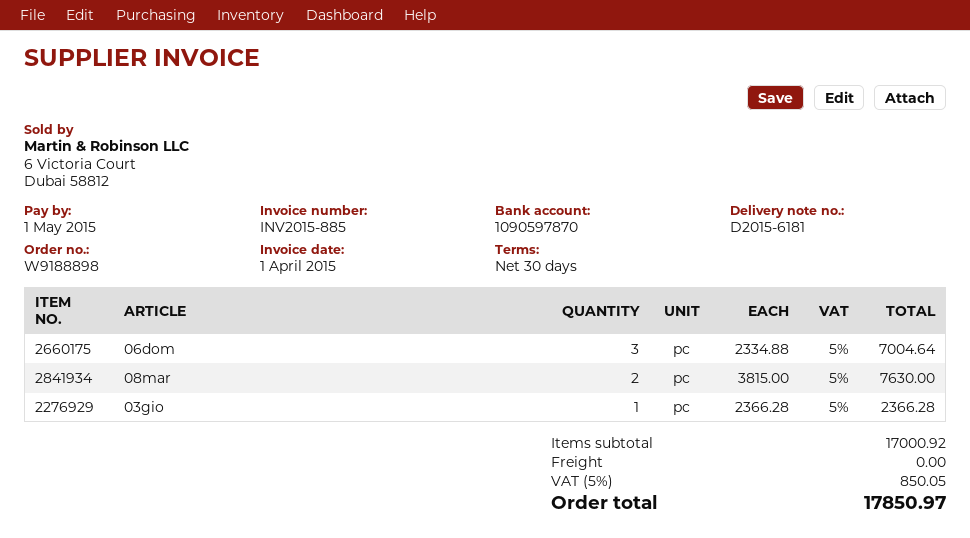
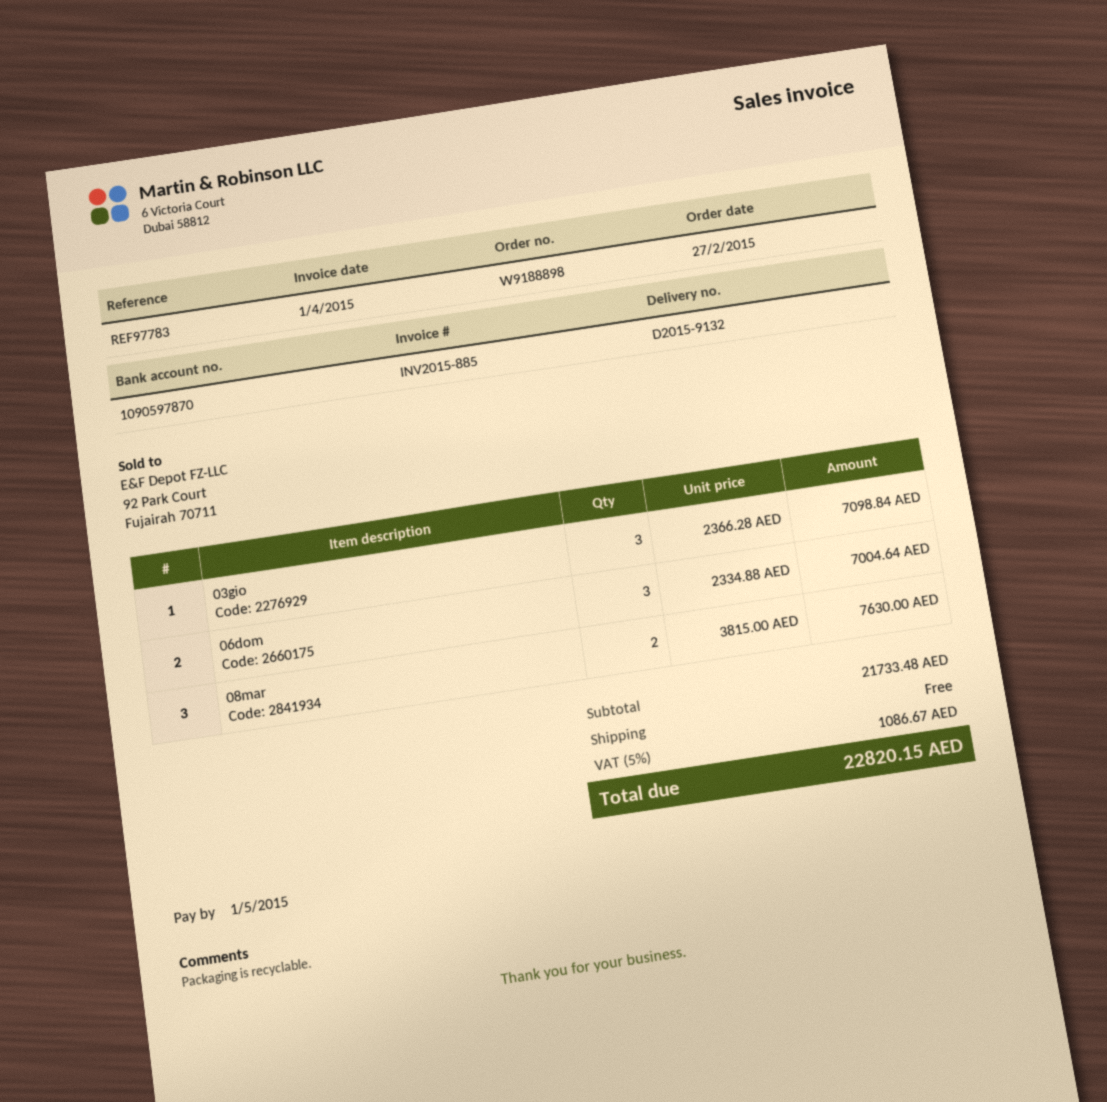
delivery note number: D2015-6181 -> D2015-9132
03gio: 1 x 2366.28 = 2366.28 -> 3 x 2366.28 = 7098.84
subtotal: 17000.92 -> 21733.48
tax: 5% = 850.05 -> 5% = 1086.67
total: 17850.97 -> 22820.15

